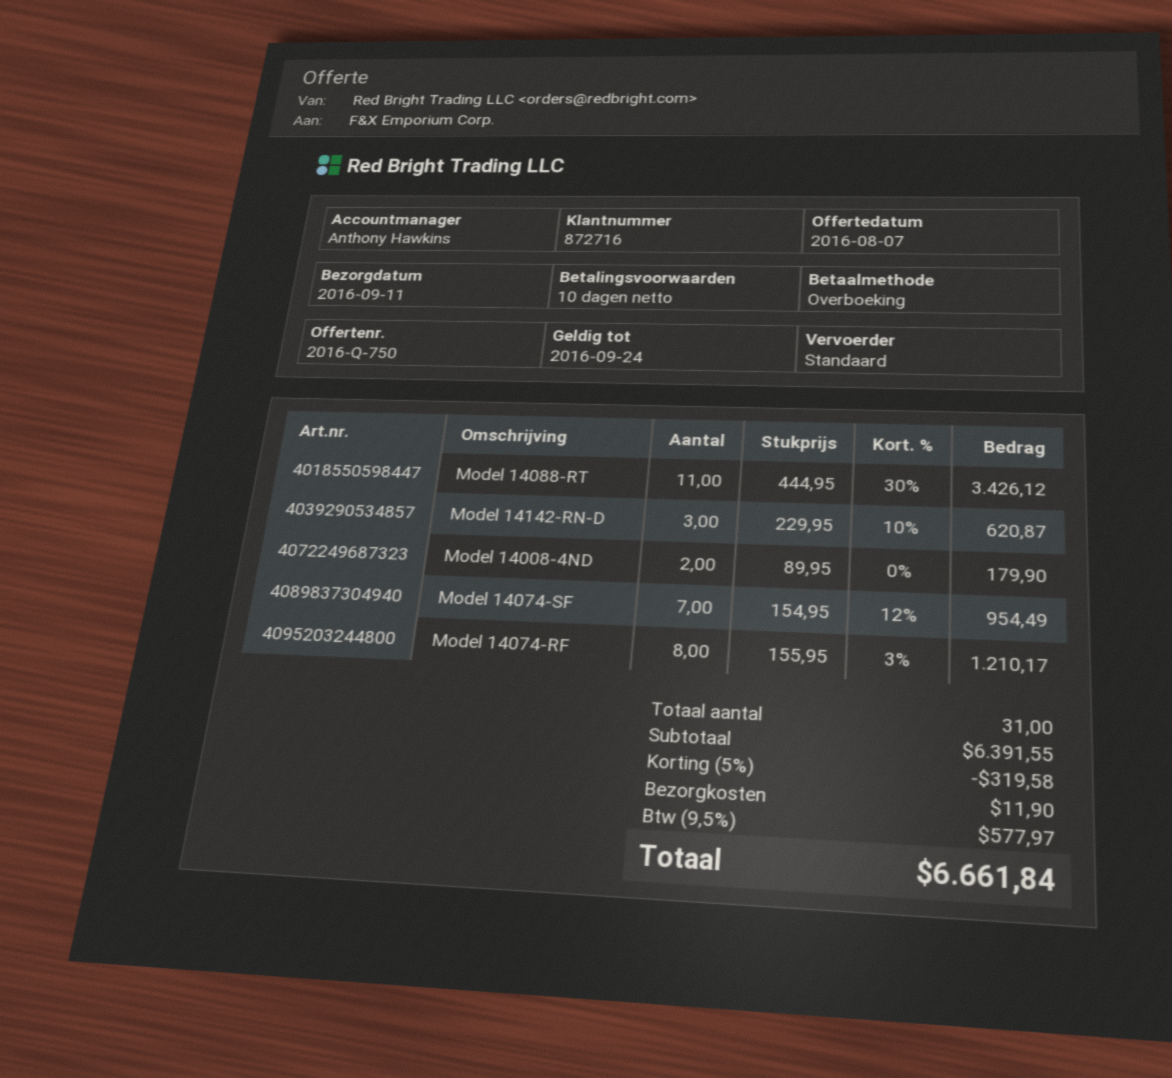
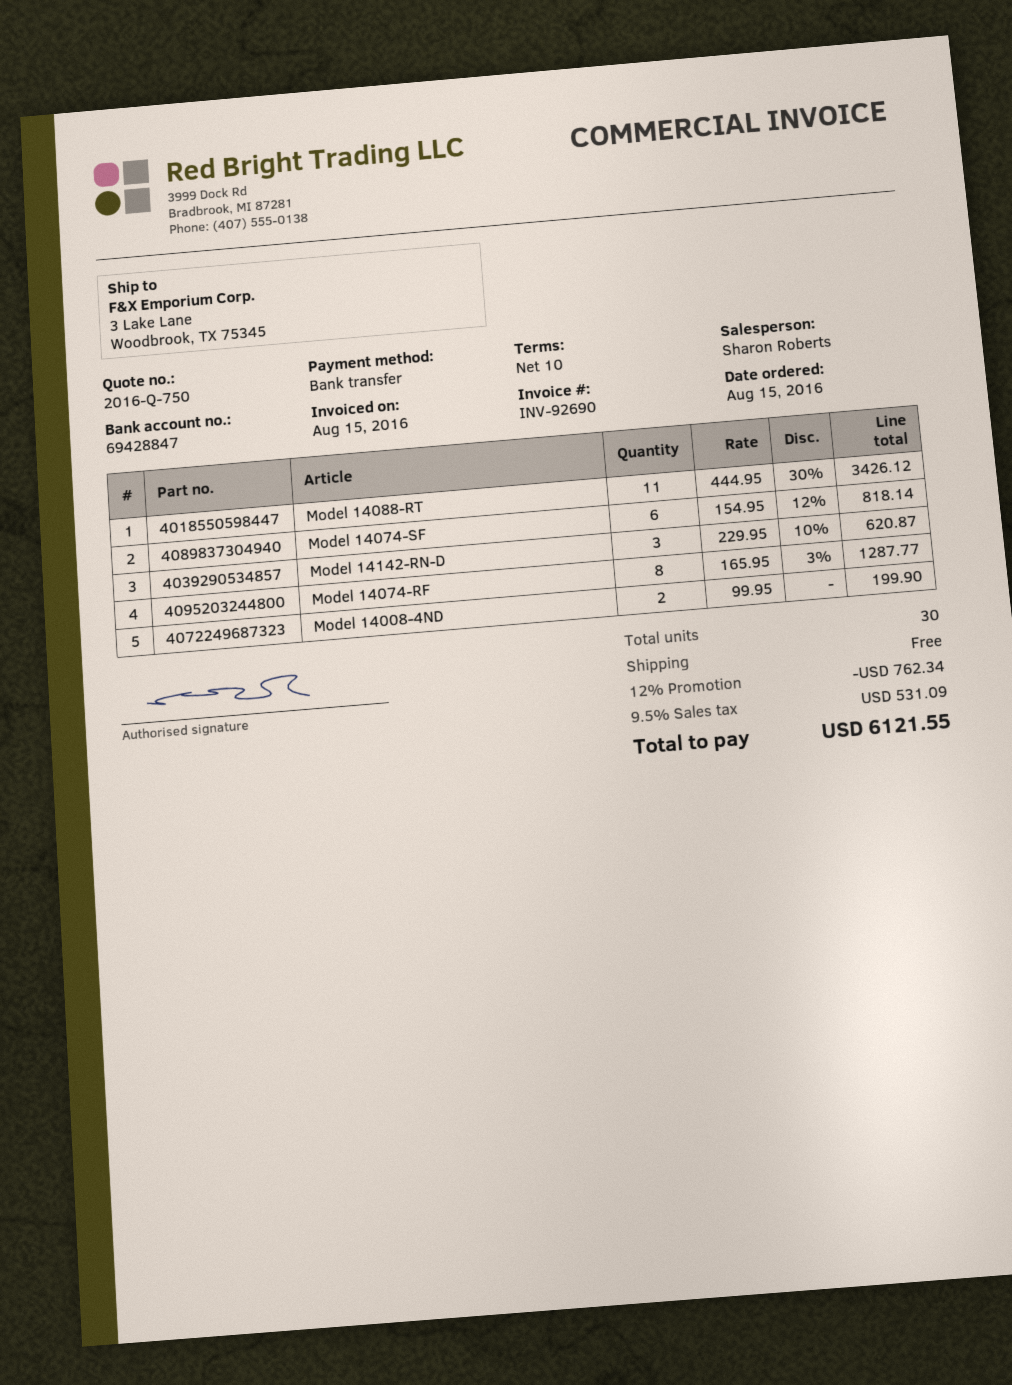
sales rep: Anthony Hawkins -> Sharon Roberts
Model 14008-4ND: 2 x 89.95 = 179.90 -> 2 x 99.95 = 199.90
Model 14074-SF: 7 x 154.95 - 12% = 954.49 -> 6 x 154.95 - 12% = 818.14
Model 14074-RF: 8 x 155.95 - 3% = 1210.17 -> 8 x 165.95 - 3% = 1287.77
total quantity: 31 -> 30
discount: 5% = 319.58 -> 12% = 762.34
shipping: 11.90 -> 0.00
tax: 9.5% = 577.97 -> 9.5% = 531.09
total: 6661.84 -> 6121.55

